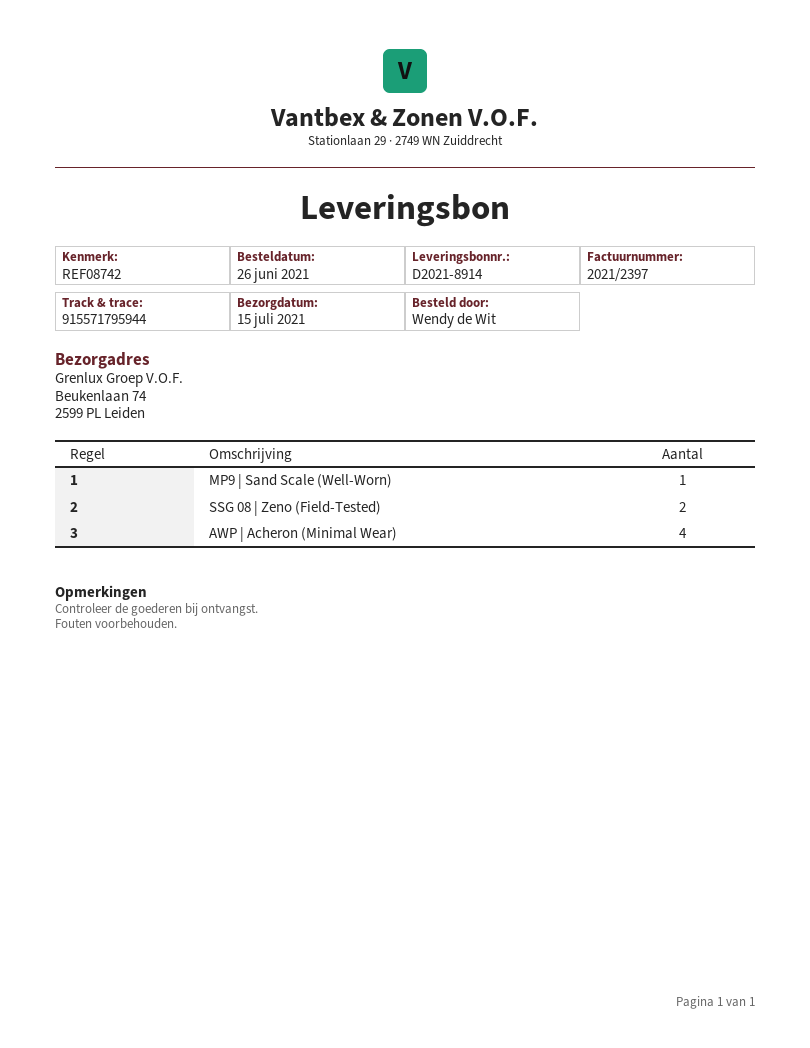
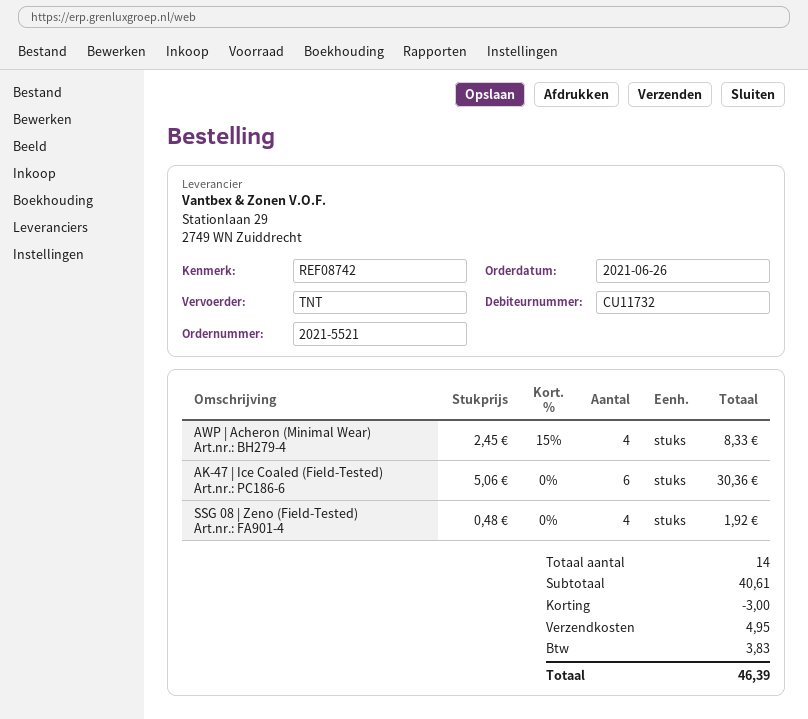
MP9 | Sand Scale (Well-Worn): 1 -> none
SSG 08 | Zeno (Field-Tested): 2 -> 4
AK-47 | Ice Coaled (Field-Tested): none -> 6

